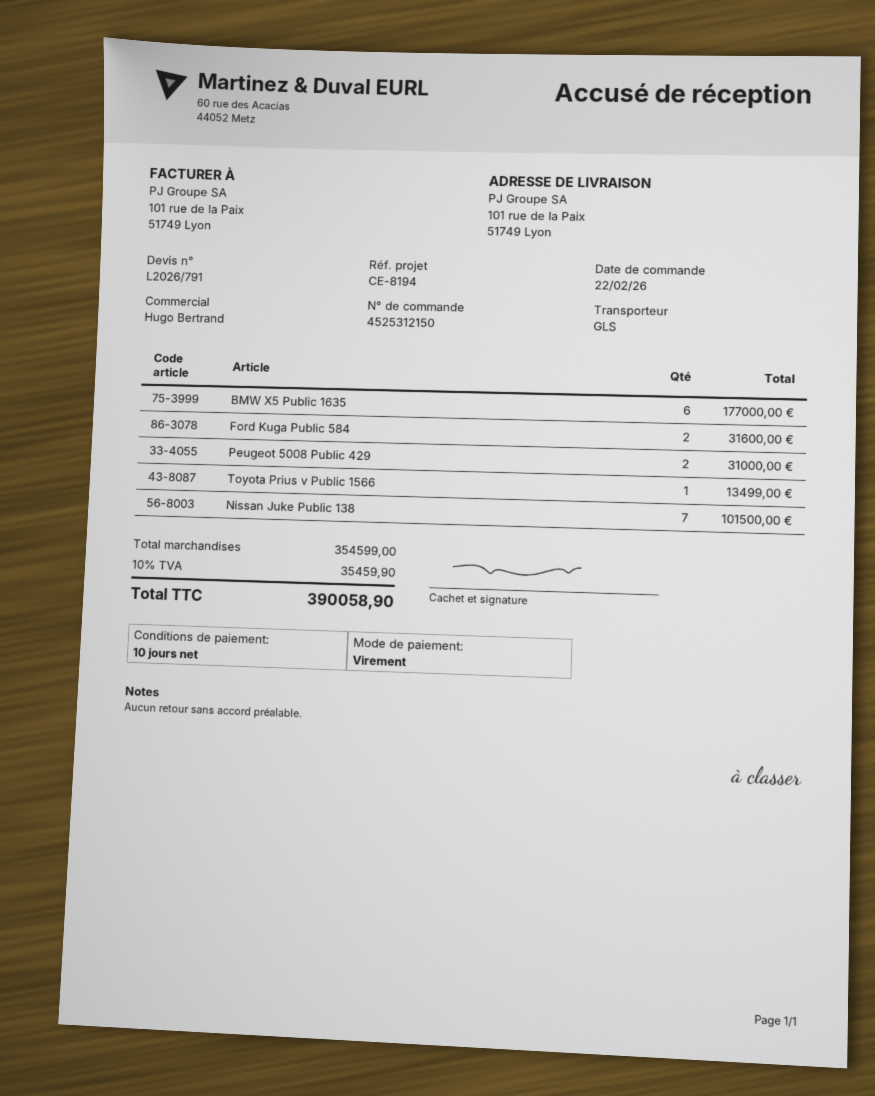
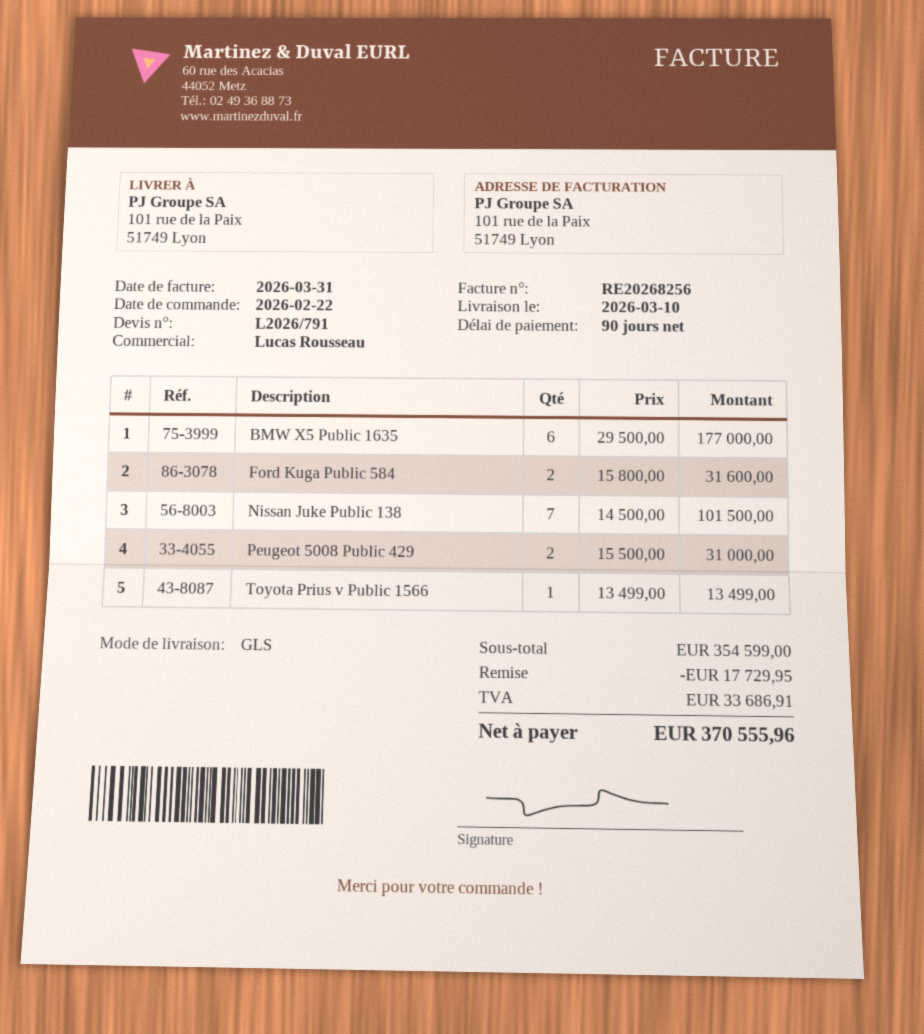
payment terms: 10 days -> 90 days
sales rep: Hugo Bertrand -> Lucas Rousseau
discount: none -> 17729.95
tax: 35459.90 -> 33686.91
total: 390058.90 -> 370555.96

